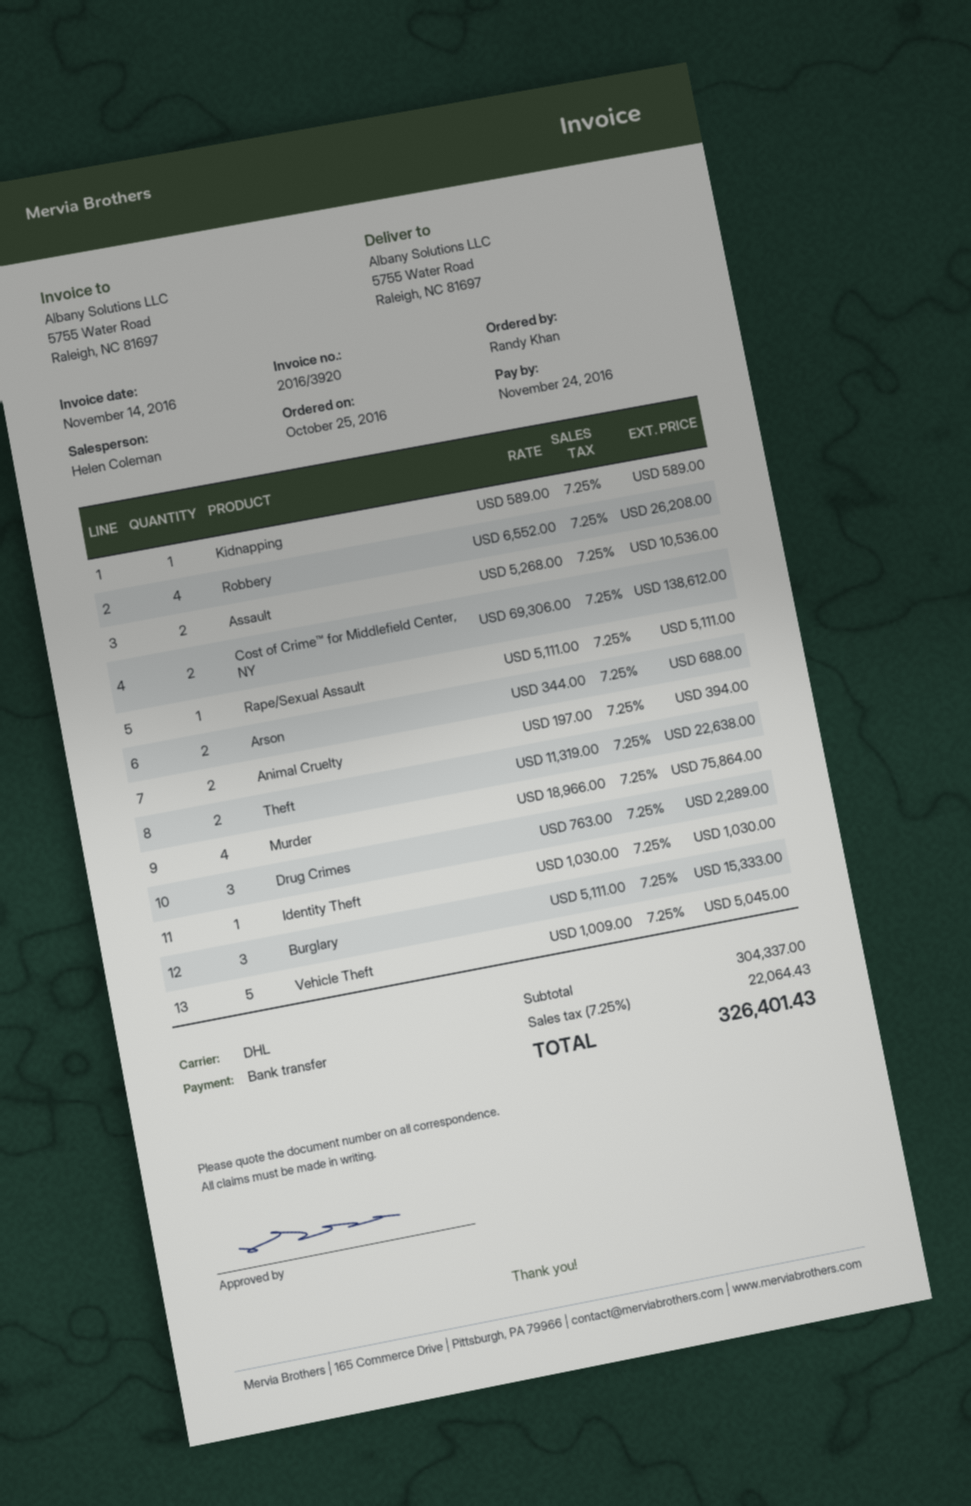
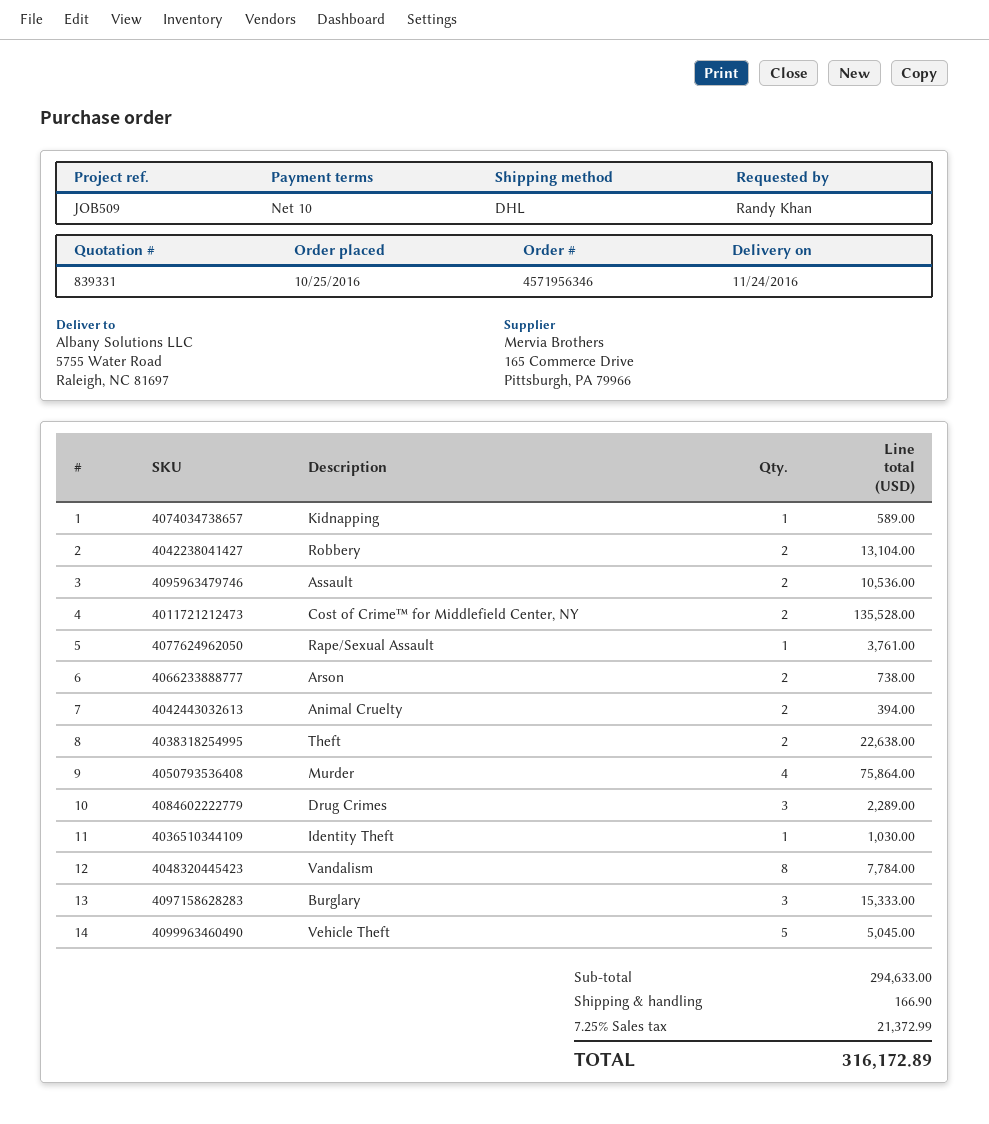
Robbery: 4 for 26208.00 -> 2 for 13104.00
Cost of Crime™ for Middlefield Center, NY: 2 for 138612.00 -> 2 for 135528.00
Rape/Sexual Assault: 1 for 5111.00 -> 1 for 3761.00
Arson: 2 for 688.00 -> 2 for 738.00
Vandalism: none -> 8 for 7784.00
subtotal: 304337.00 -> 294633.00
shipping: none -> 166.90
tax: 7.25% = 22064.43 -> 7.25% = 21372.99
total: 326401.43 -> 316172.89

